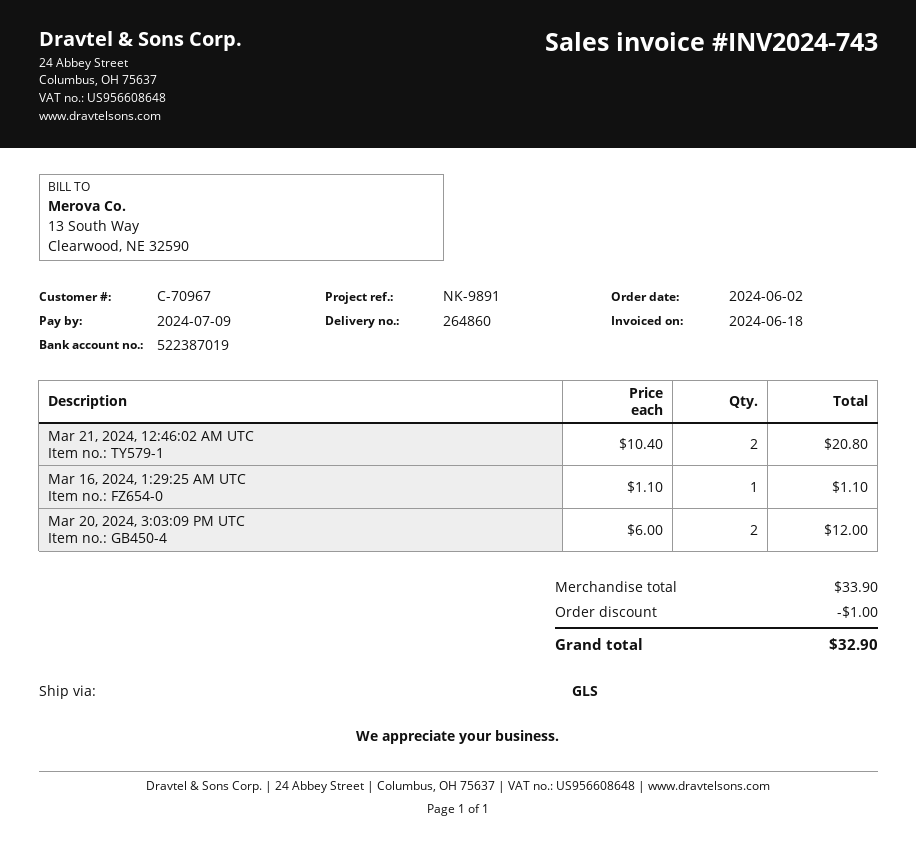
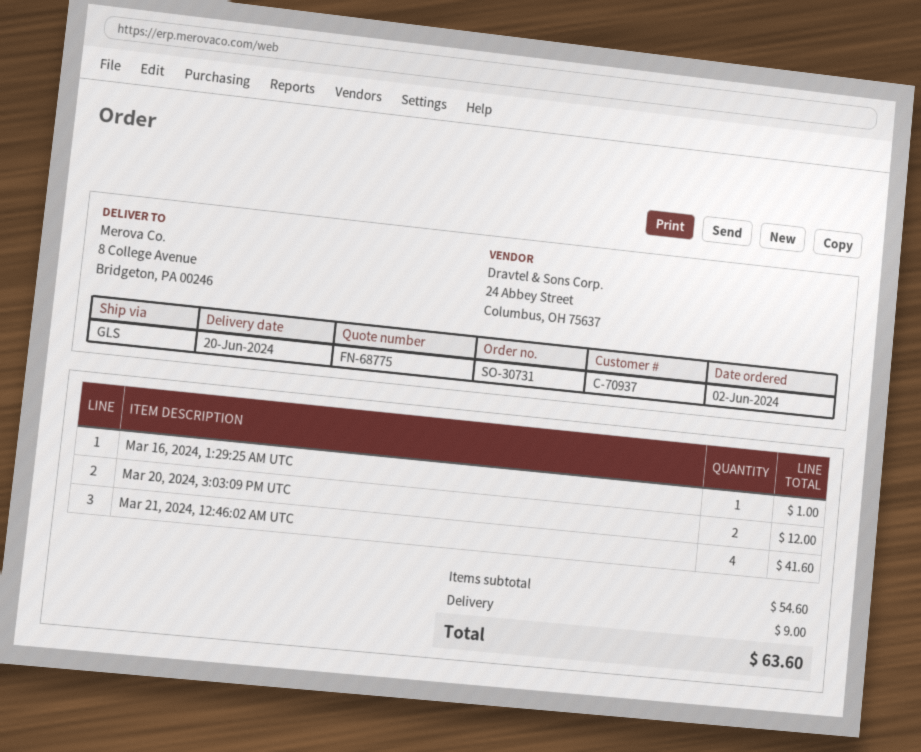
customer number: C-70967 -> C-70937
Mar 21, 2024, 12:46:02 AM UTC: 2 for 20.80 -> 4 for 41.60
Mar 16, 2024, 1:29:25 AM UTC: 1 for 1.10 -> 1 for 1.00
subtotal: 33.90 -> 54.60
discount: 1.00 -> none
shipping: none -> 9.00
total: 32.90 -> 63.60

